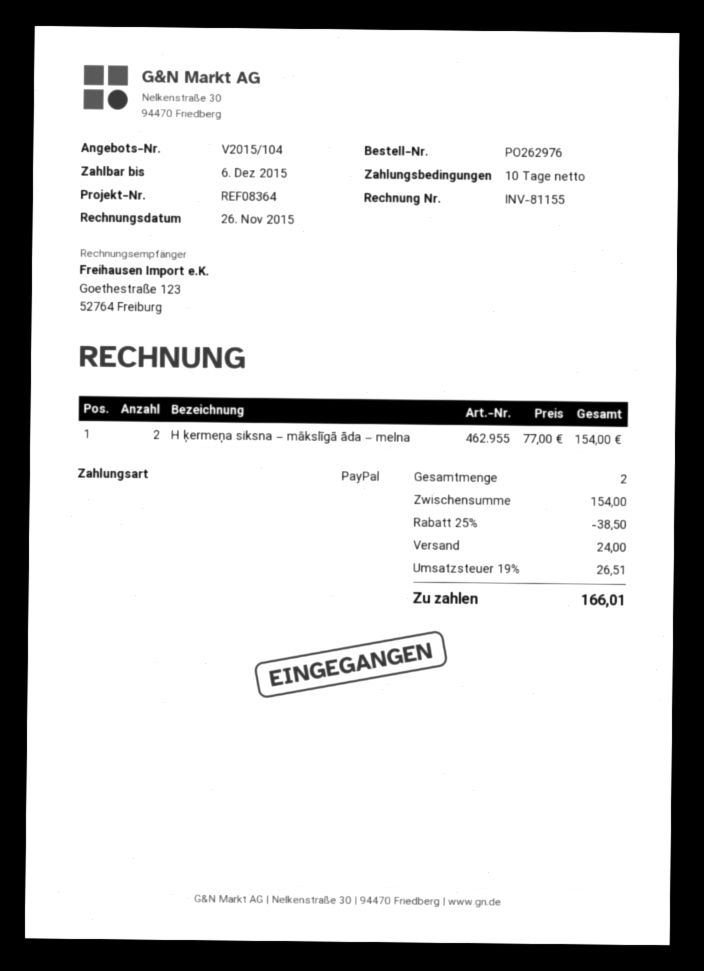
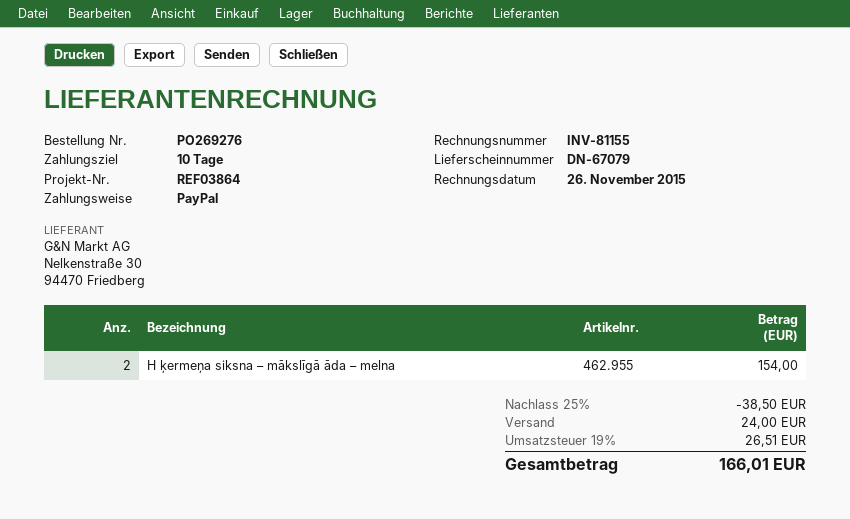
order number: PO262976 -> PO269276
reference: REF08364 -> REF03864

